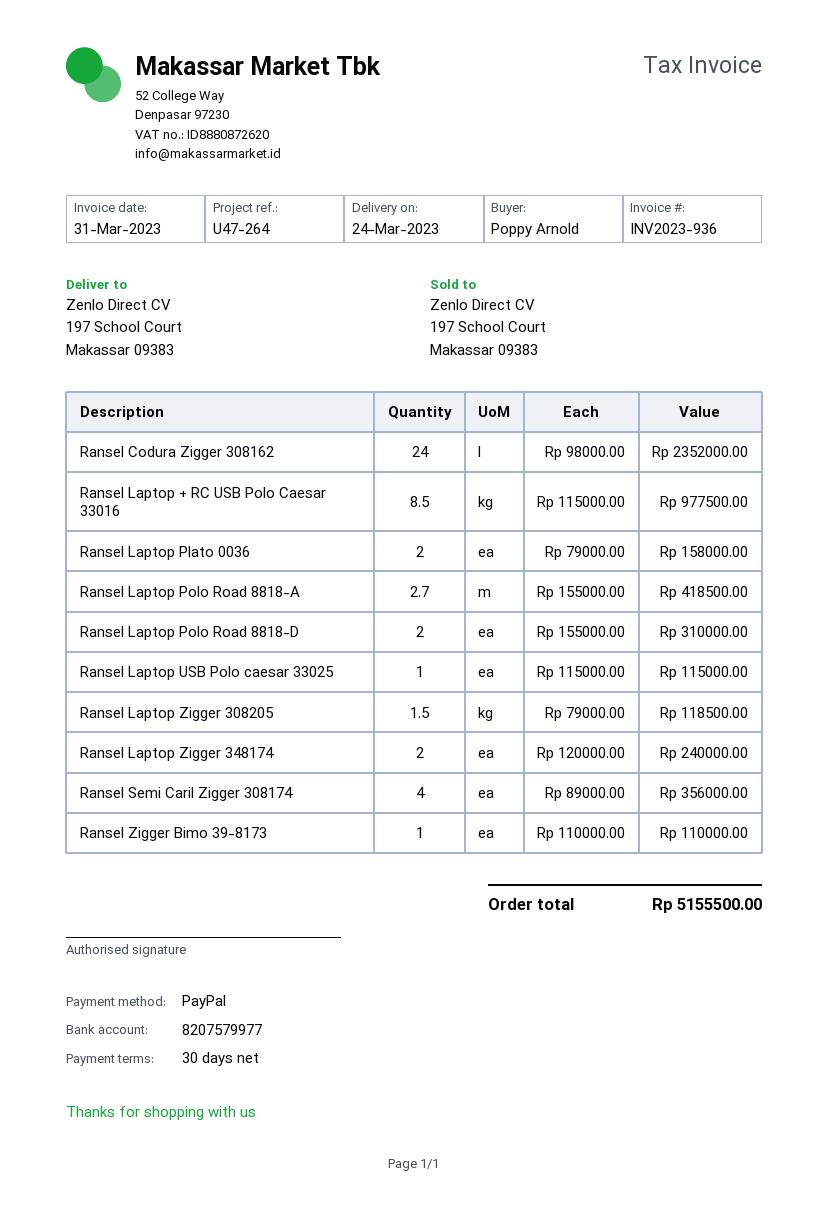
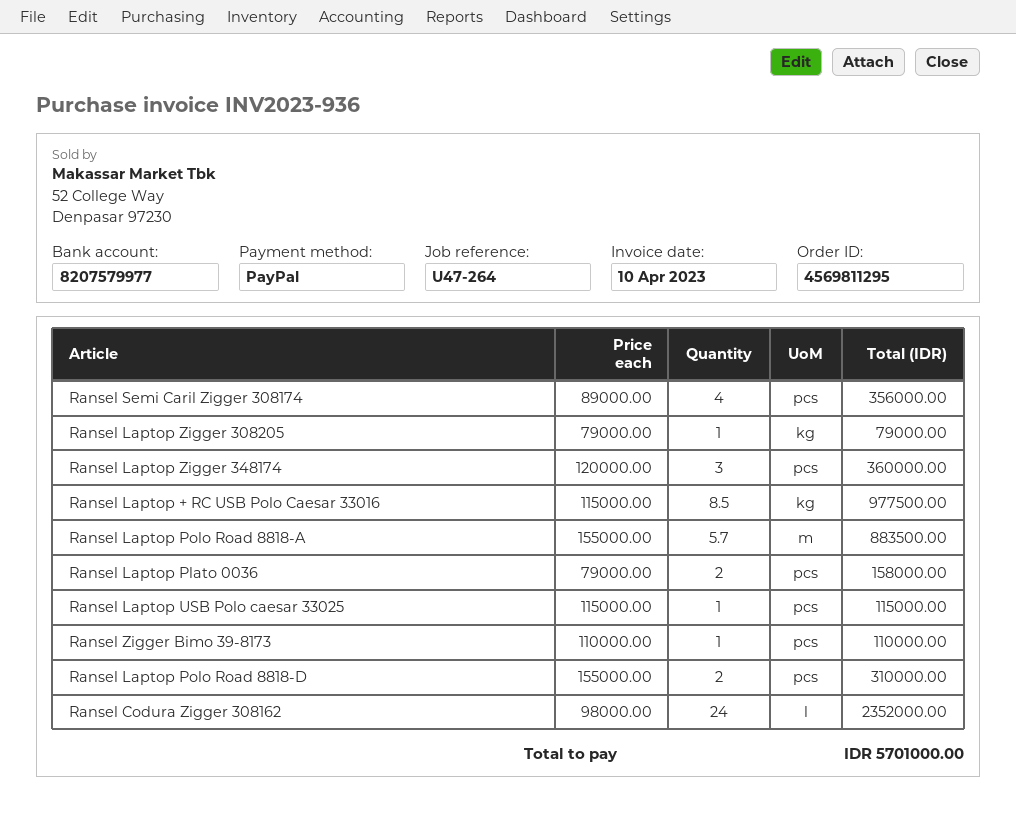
invoice date: 2023-03-31 -> 2023-04-10
Ransel Laptop Polo Road 8818-A: 2.7 x 155000.00 = 418500.00 -> 5.7 x 155000.00 = 883500.00
Ransel Laptop Zigger 308205: 1.5 x 79000.00 = 118500.00 -> 1 x 79000.00 = 79000.00
Ransel Laptop Zigger 348174: 2 x 120000.00 = 240000.00 -> 3 x 120000.00 = 360000.00
total: 5155500.00 -> 5701000.00

